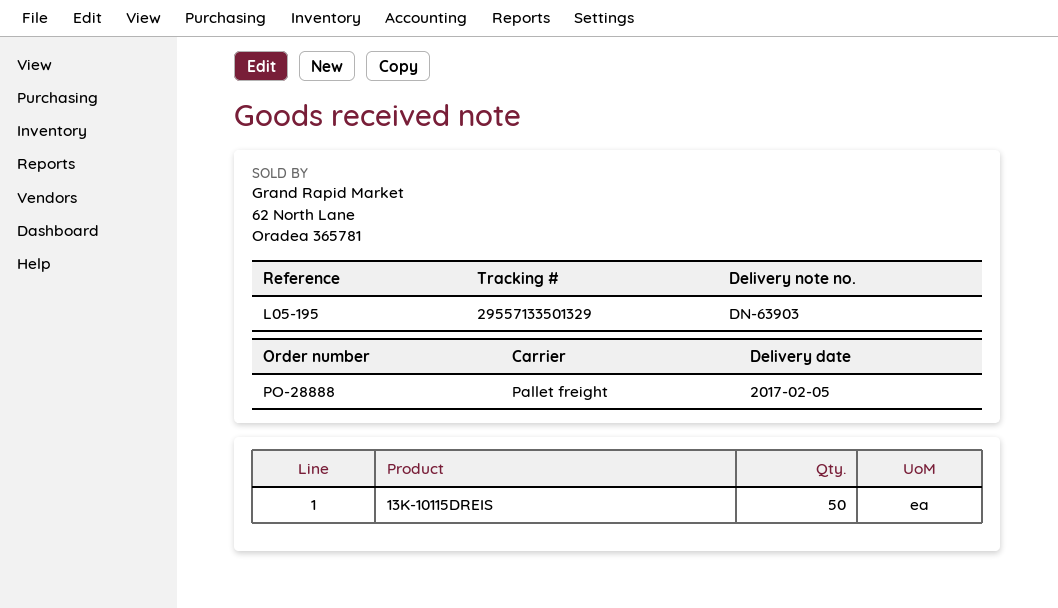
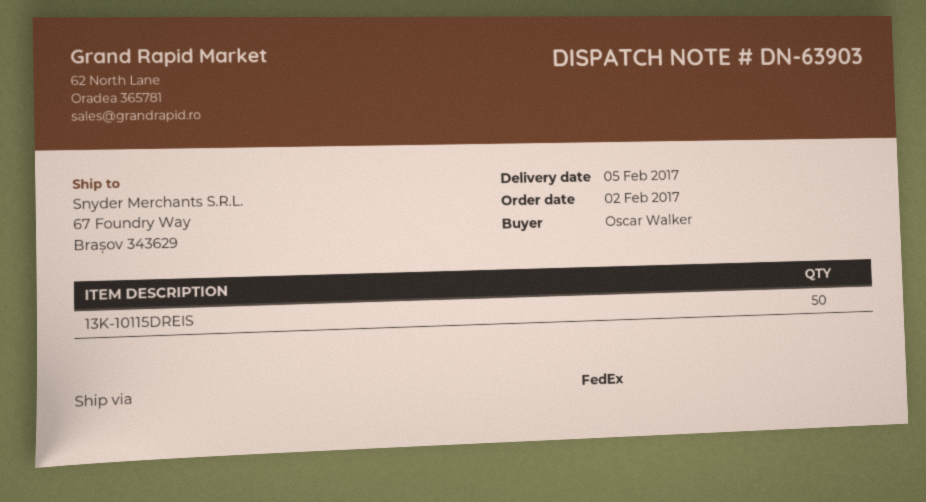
shipping method: pallet freight -> FedEx

